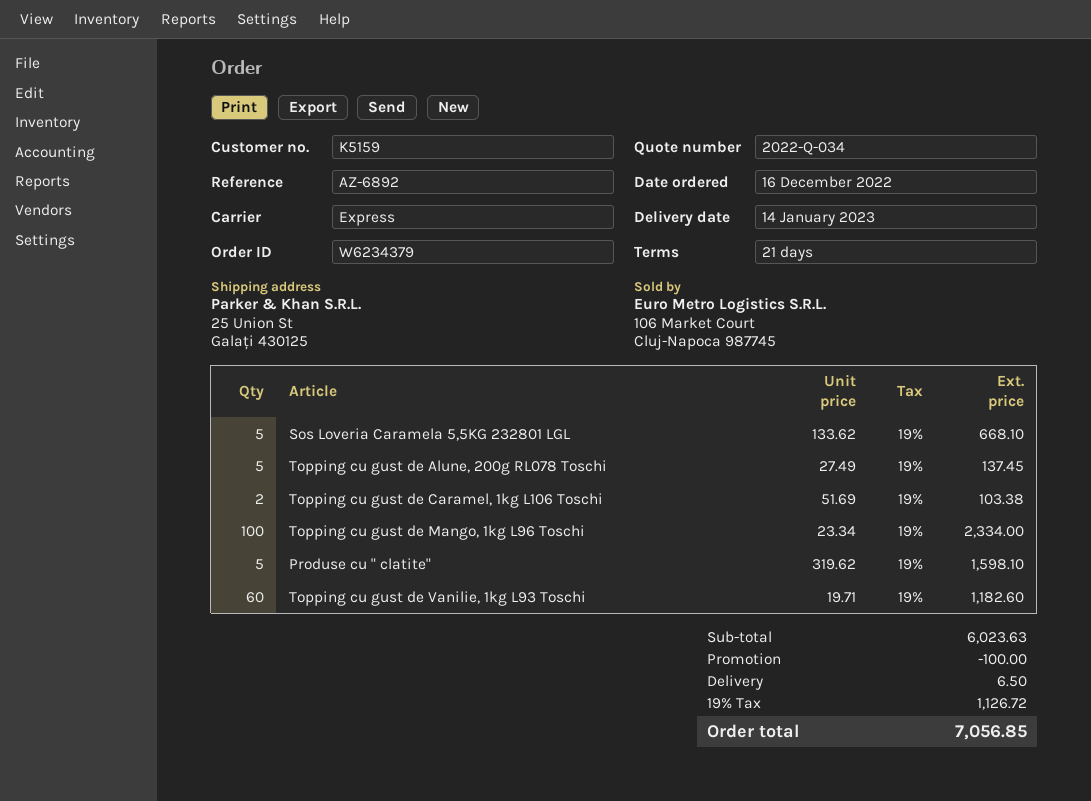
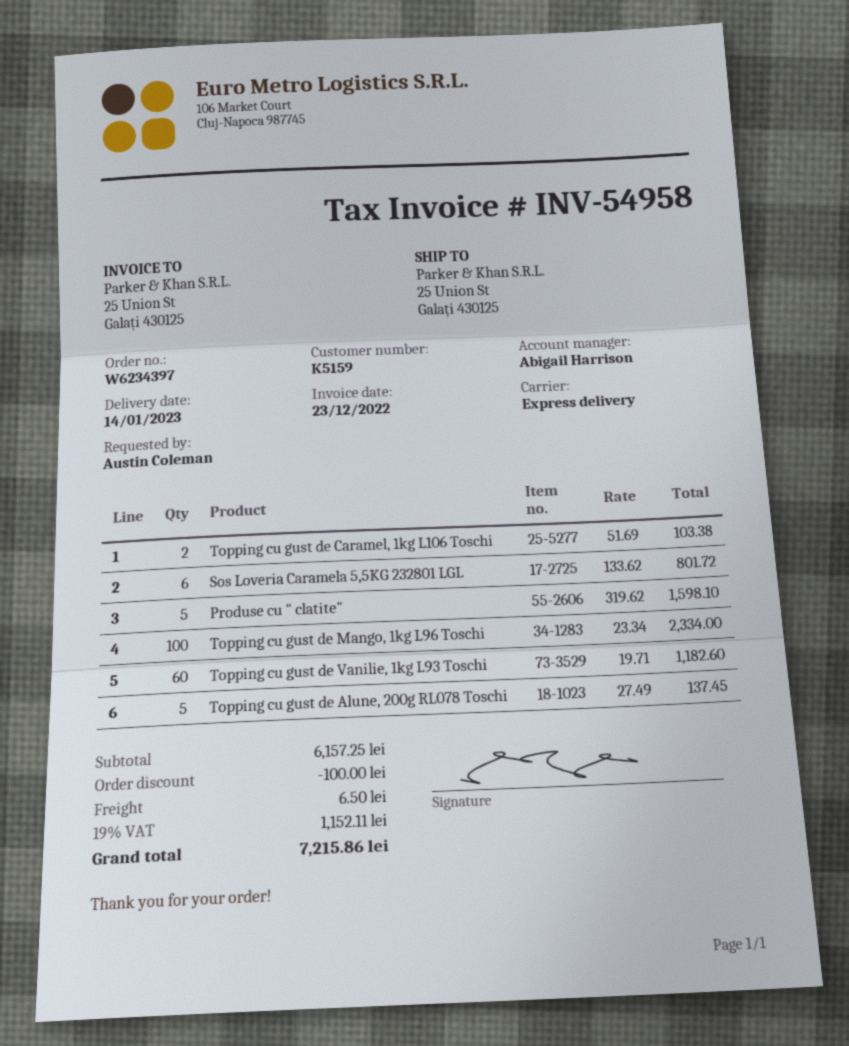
order number: W6234379 -> W6234397
Sos Loveria Caramela 5,5KG 232801 LGL: 5 x 133.62 = 668.10 -> 6 x 133.62 = 801.72
subtotal: 6023.63 -> 6157.25
tax: 19% = 1126.72 -> 19% = 1152.11
total: 7056.85 -> 7215.86

